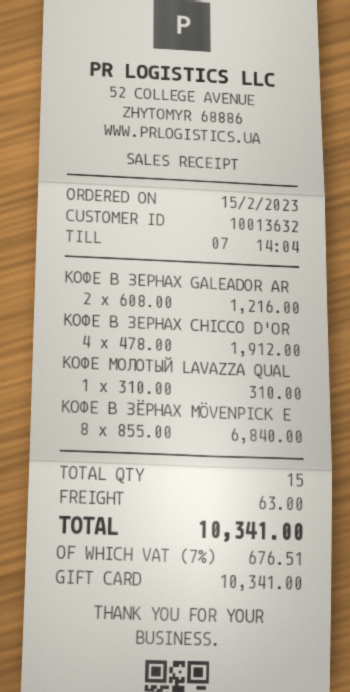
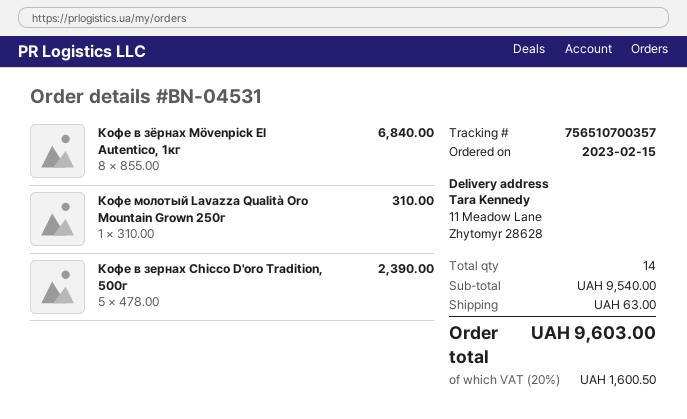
КОФЕ В ЗЕРНАХ GALEADOR AR: 2 x 608.00 = 1216.00 -> none
КОФЕ В ЗЕРНАХ CHICCO D'OR: 4 x 478.00 = 1912.00 -> 5 x 478.00 = 2390.00
total quantity: 15 -> 14
tax: 7% = 676.51 -> 20% = 1600.50
total: 10341.00 -> 9603.00

